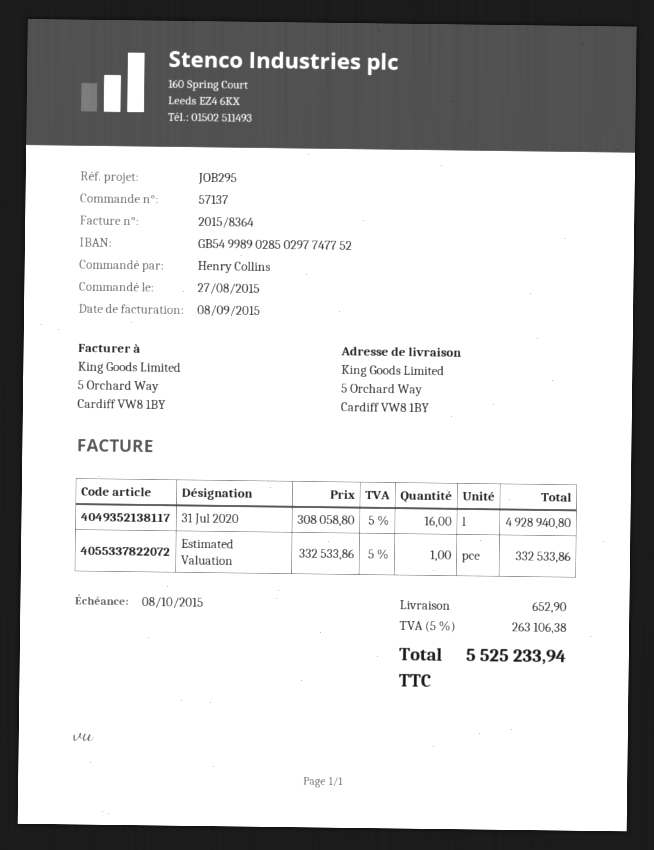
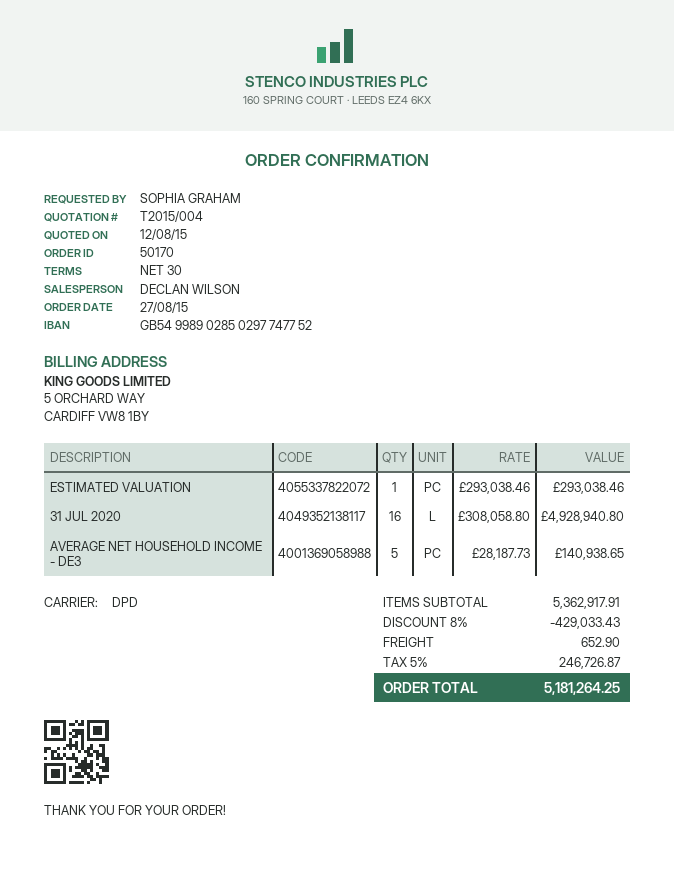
order number: 57137 -> 50170
ordered by: Henry Collins -> SOPHIA GRAHAM
Estimated Valuation: 1 x 332533.86 = 332533.86 -> 1 x 293038.46 = 293038.46
AVERAGE NET HOUSEHOLD INCOME - DE3: none -> 5 x 28187.73 = 140938.65
discount: none -> 8% = 429033.43
tax: 5% = 263106.38 -> 5% = 246726.87
total: 5525233.94 -> 5181264.25

